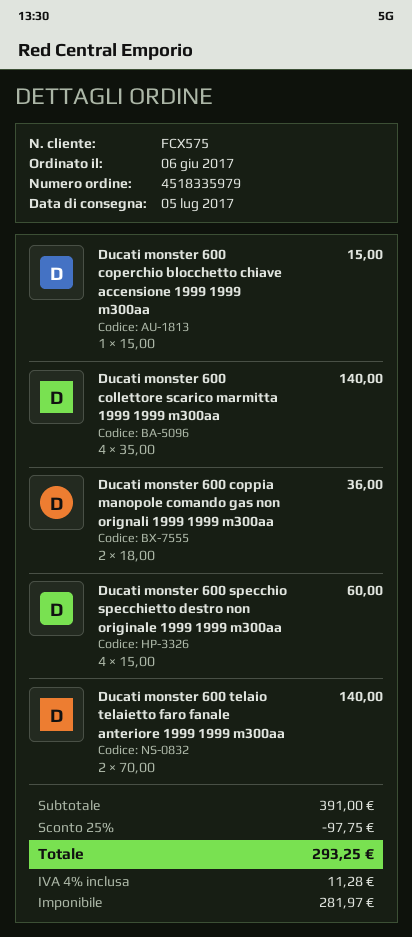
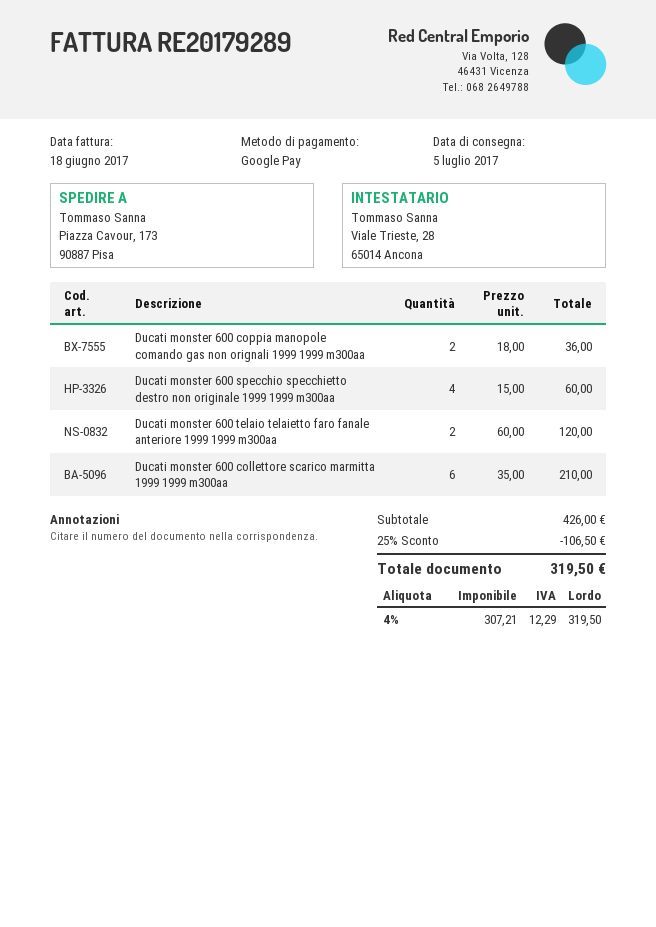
Ducati monster 600 coperchio blocchetto chiave accensione 1999 1999 m300aa: 1 x 15.00 = 15.00 -> none
Ducati monster 600 collettore scarico marmitta 1999 1999 m300aa: 4 x 35.00 = 140.00 -> 6 x 35.00 = 210.00
Ducati monster 600 telaio telaietto faro fanale anteriore 1999 1999 m300aa: 2 x 70.00 = 140.00 -> 2 x 60.00 = 120.00
subtotal: 391.00 -> 426.00
discount: 25% = 97.75 -> 25% = 106.50
net: 281.97 -> 307.21
tax: 4% = 11.28 -> 4% = 12.29
total: 293.25 -> 319.50

